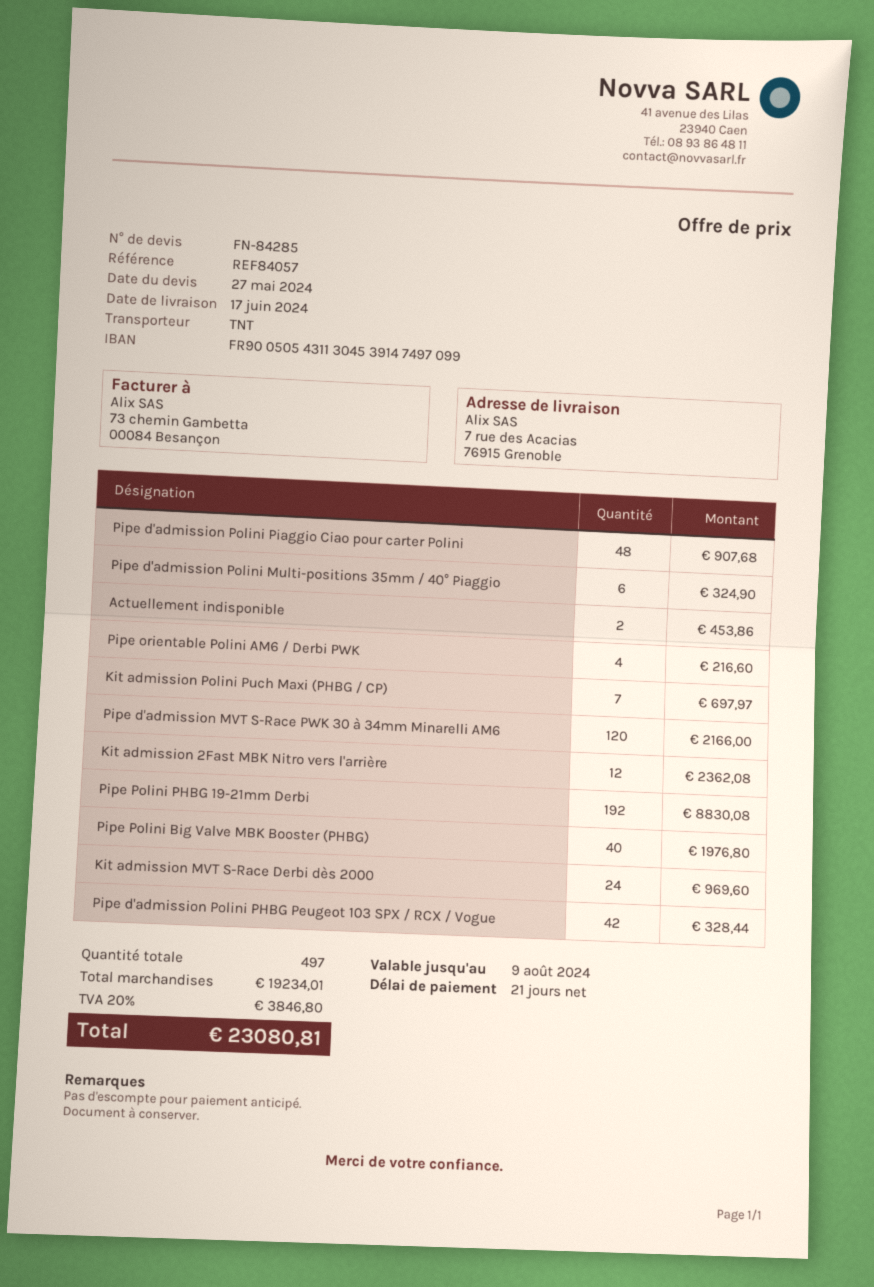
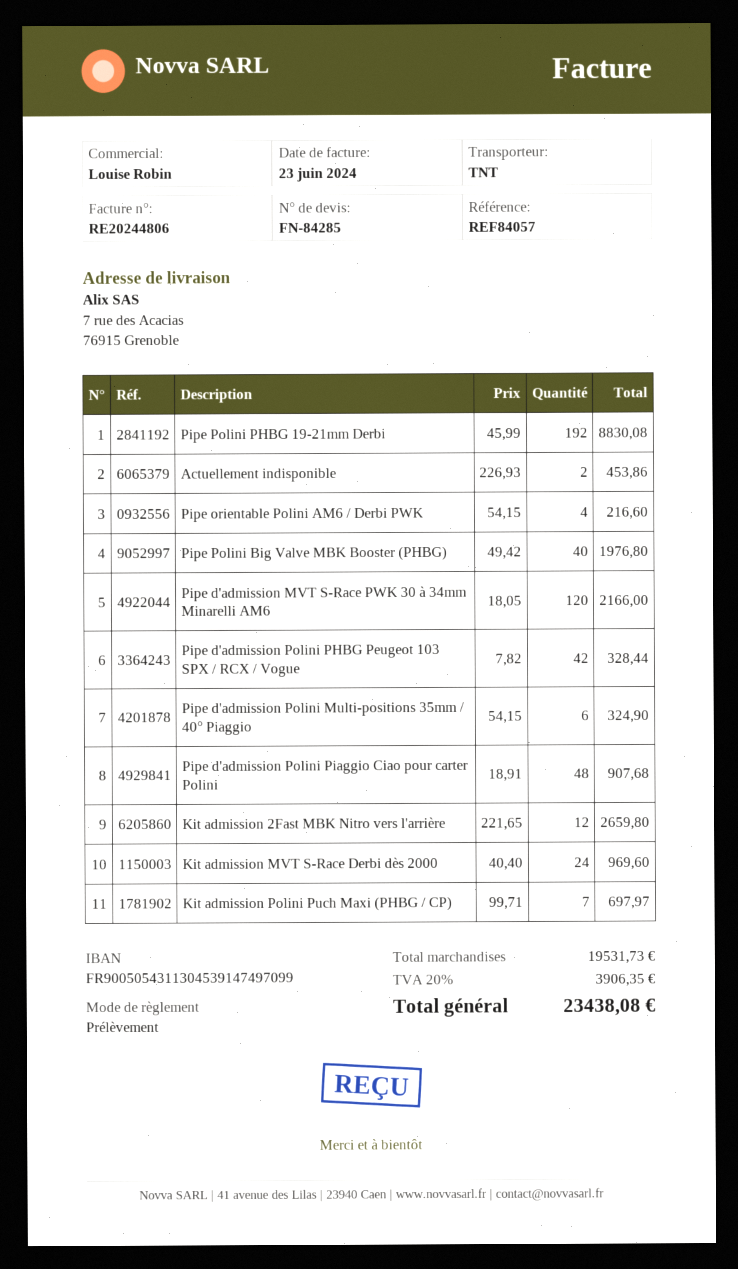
Kit admission 2Fast MBK Nitro vers l'arrière: 12 for 2362.08 -> 12 for 2659.80
subtotal: 19234.01 -> 19531.73
tax: 20% = 3846.80 -> 20% = 3906.35
total: 23080.81 -> 23438.08

